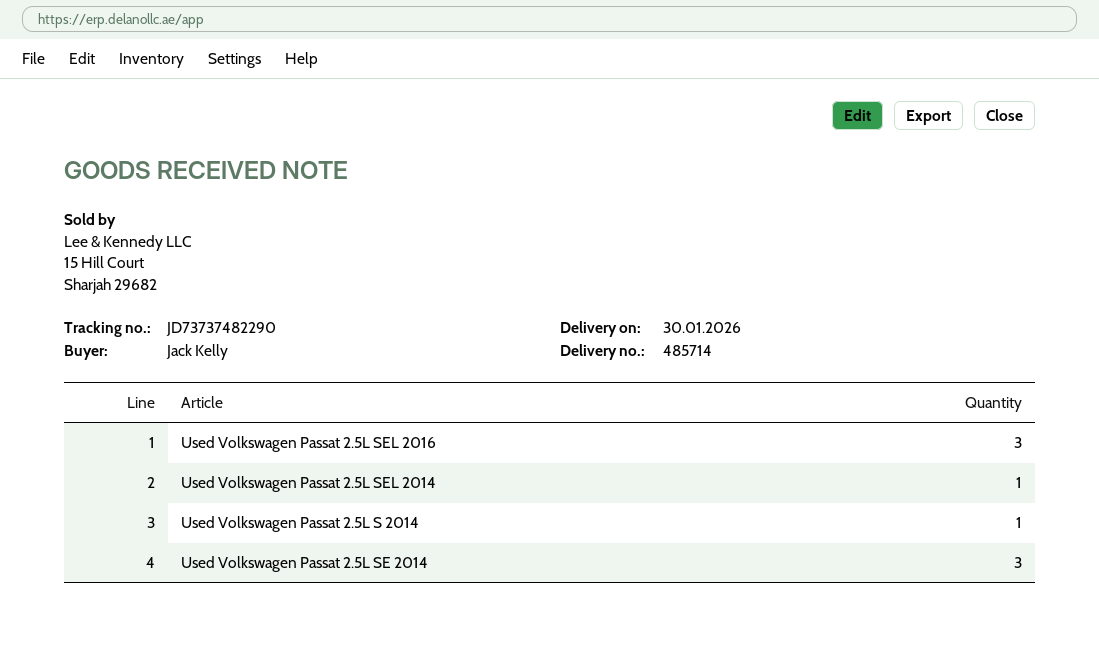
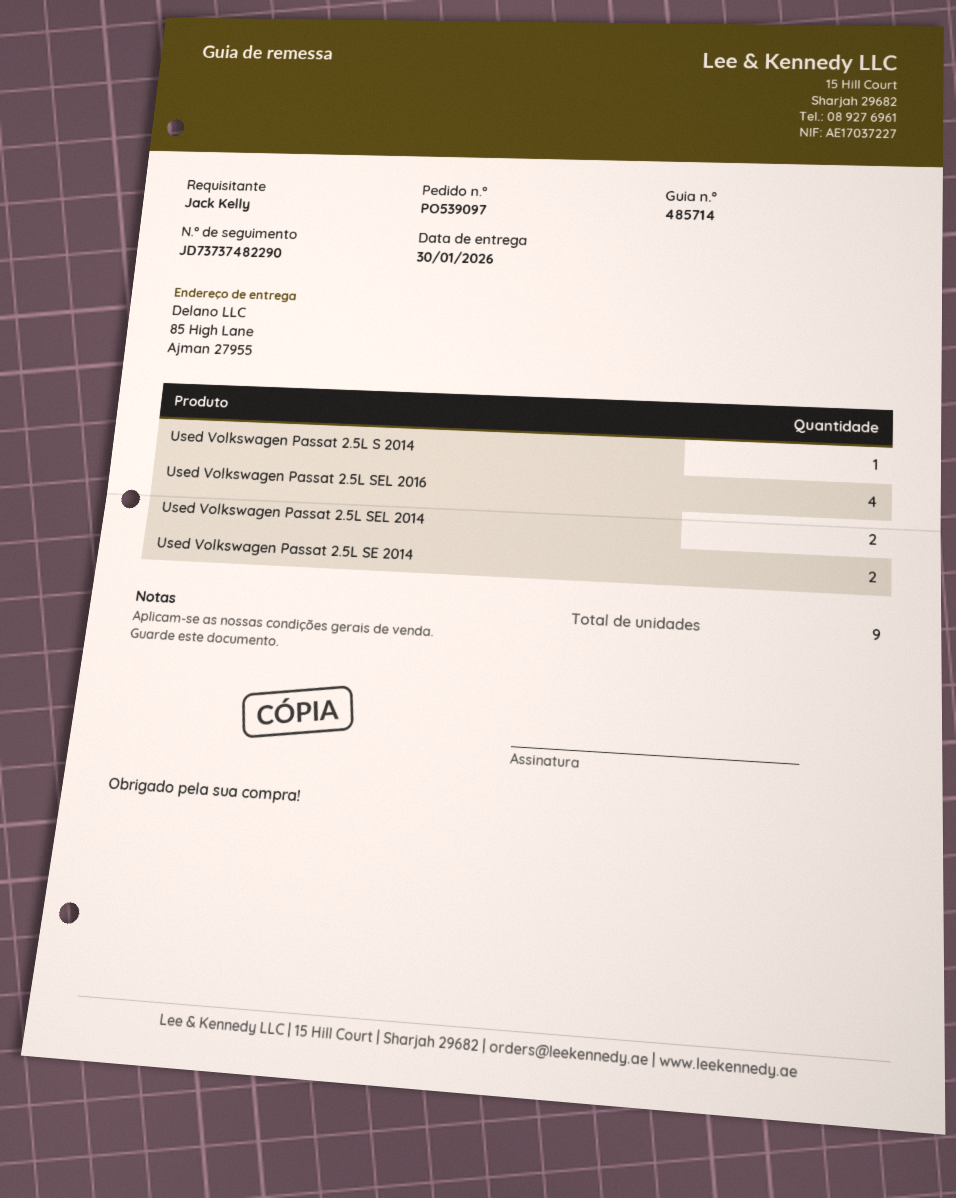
Used Volkswagen Passat 2.5L SEL 2016: 3 -> 4
Used Volkswagen Passat 2.5L SEL 2014: 1 -> 2
Used Volkswagen Passat 2.5L SE 2014: 3 -> 2

